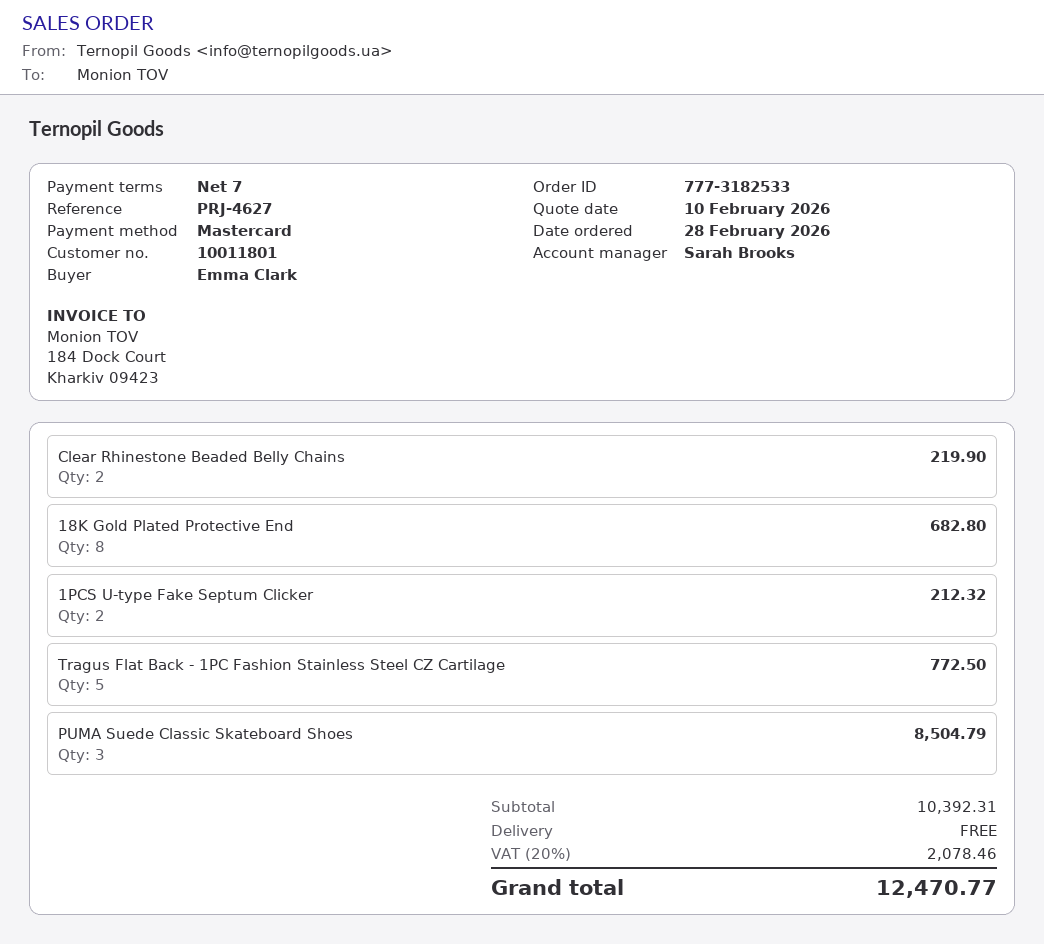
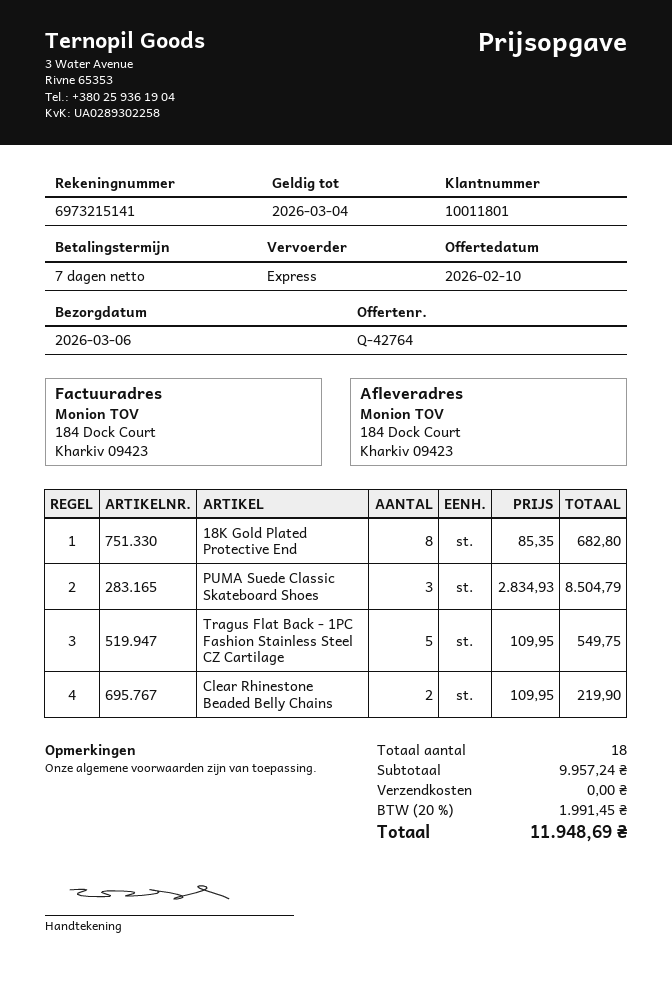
1PCS U-type Fake Septum Clicker: 2 for 212.32 -> none
Tragus Flat Back - 1PC Fashion Stainless Steel CZ Cartilage: 5 for 772.50 -> 5 for 549.75
subtotal: 10392.31 -> 9957.24
tax: 20% = 2078.46 -> 20% = 1991.45
total: 12470.77 -> 11948.69

